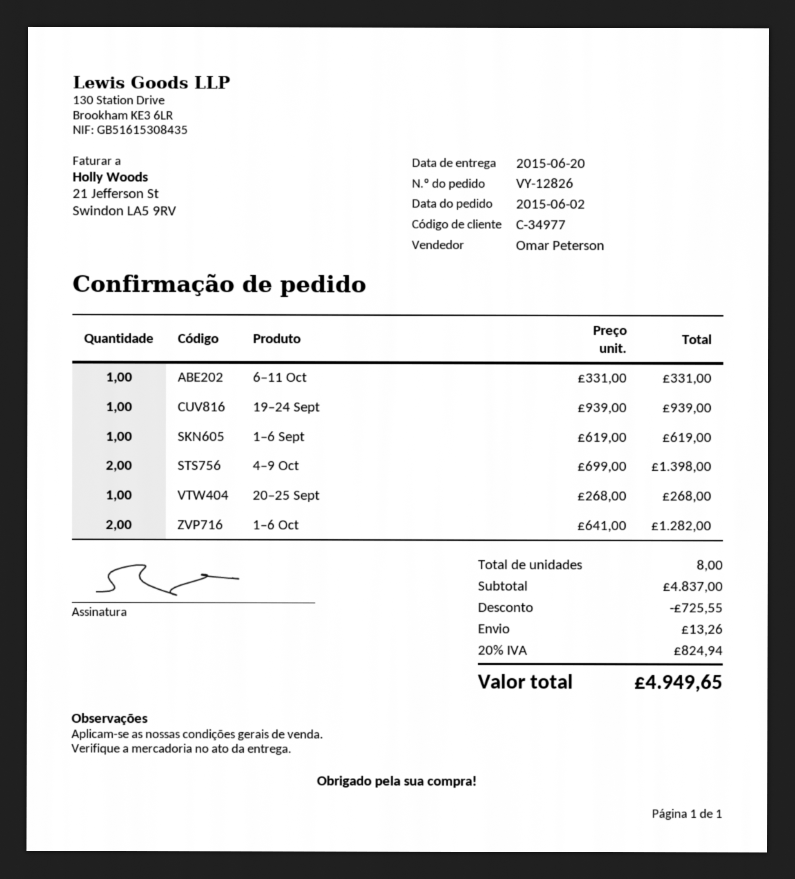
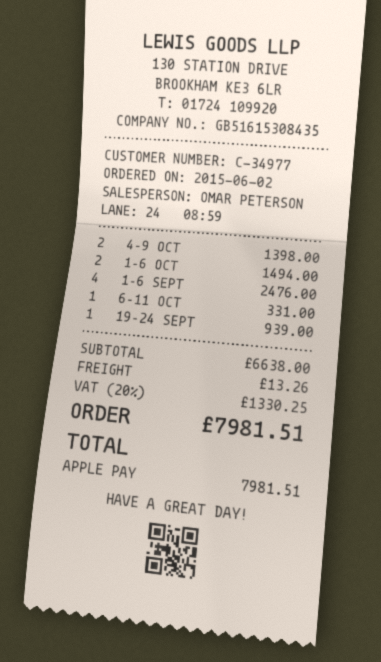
1–6 Sept: 1 for 619.00 -> 4 for 2476.00
20–25 Sept: 1 for 268.00 -> none
1–6 Oct: 2 for 1282.00 -> 2 for 1494.00
subtotal: 4837.00 -> 6638.00
discount: 725.55 -> none
tax: 20% = 824.94 -> 20% = 1330.25
total: 4949.65 -> 7981.51

